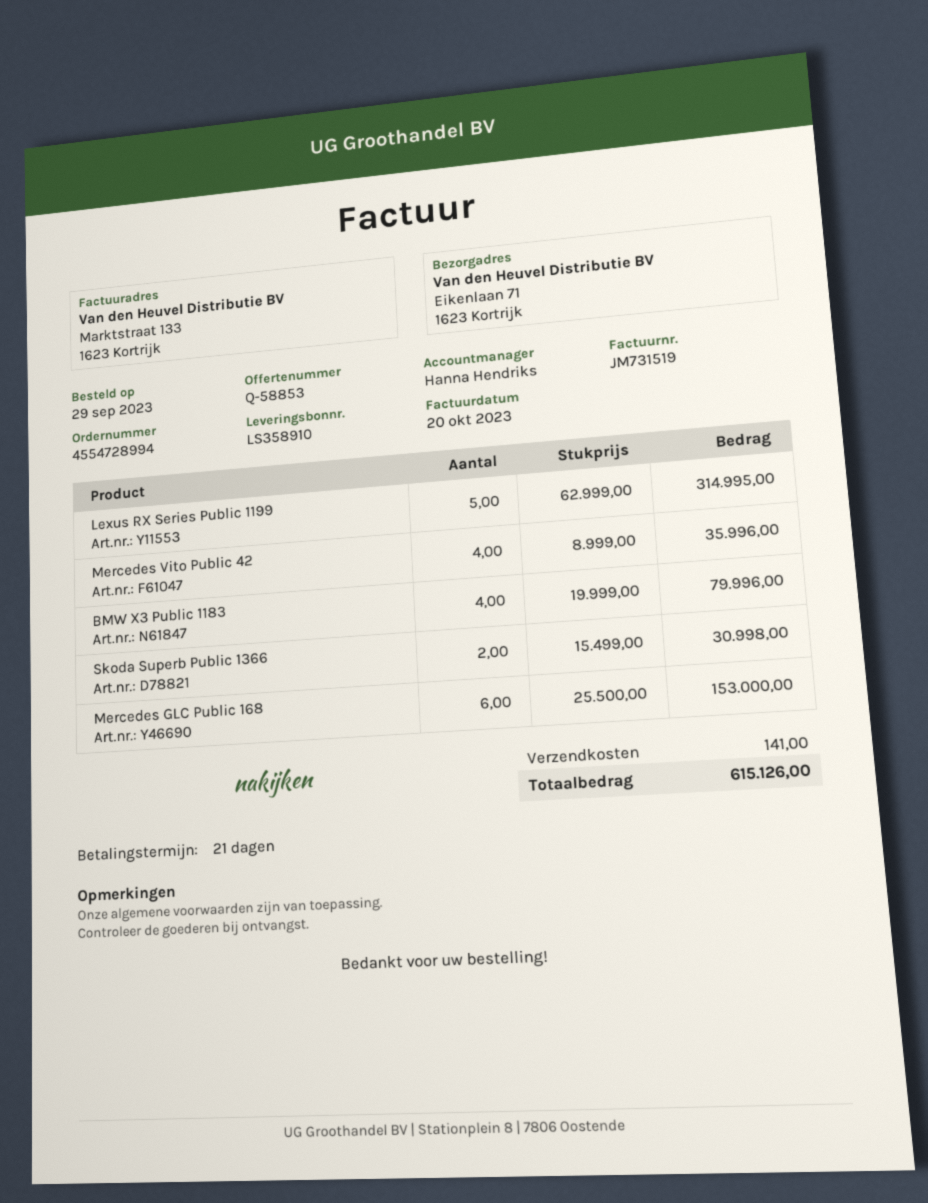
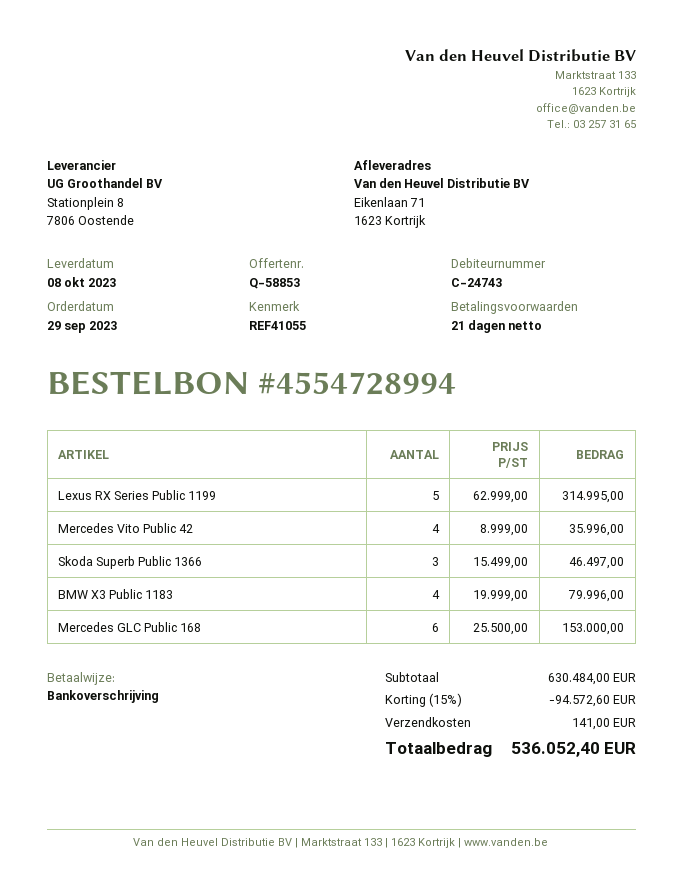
Skoda Superb Public 1366: 2 x 15499.00 = 30998.00 -> 3 x 15499.00 = 46497.00
discount: none -> 15% = 94572.60
total: 615126.00 -> 536052.40

